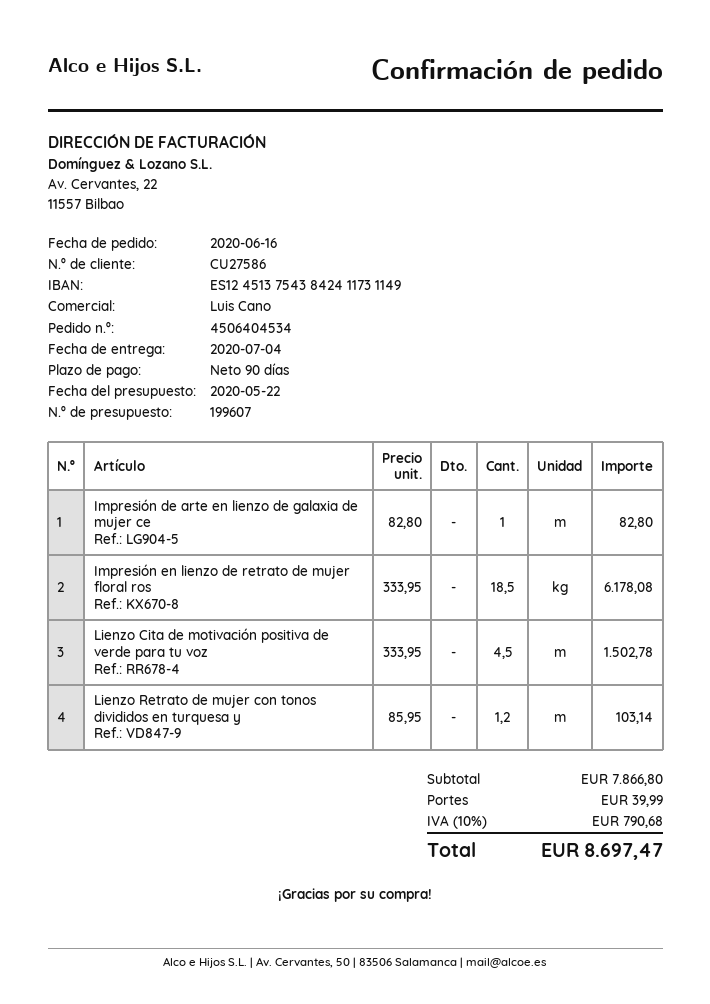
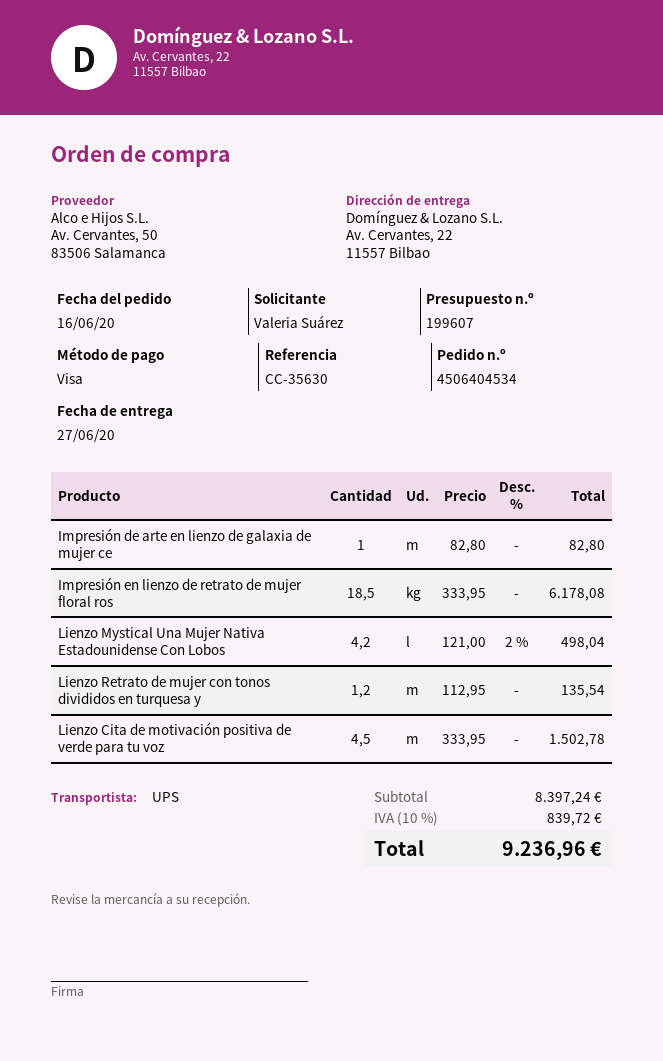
delivery date: 2020-07-04 -> 2020-06-27
Lienzo Retrato de mujer con tonos divididos en turquesa y: 1.2 x 85.95 = 103.14 -> 1.2 x 112.95 = 135.54
Lienzo Mystical Una Mujer Nativa Estadounidense Con Lobos: none -> 4.2 x 121.00 - 2% = 498.04
subtotal: 7866.80 -> 8397.24
shipping: 39.99 -> none
tax: 10% = 790.68 -> 10% = 839.72
total: 8697.47 -> 9236.96

